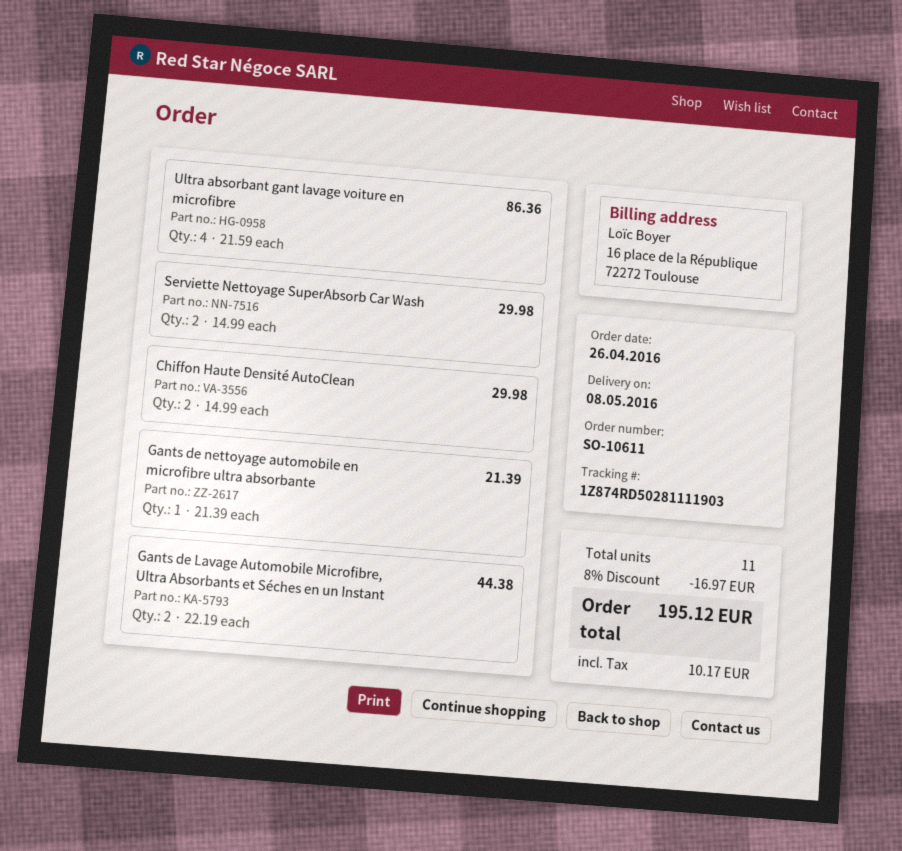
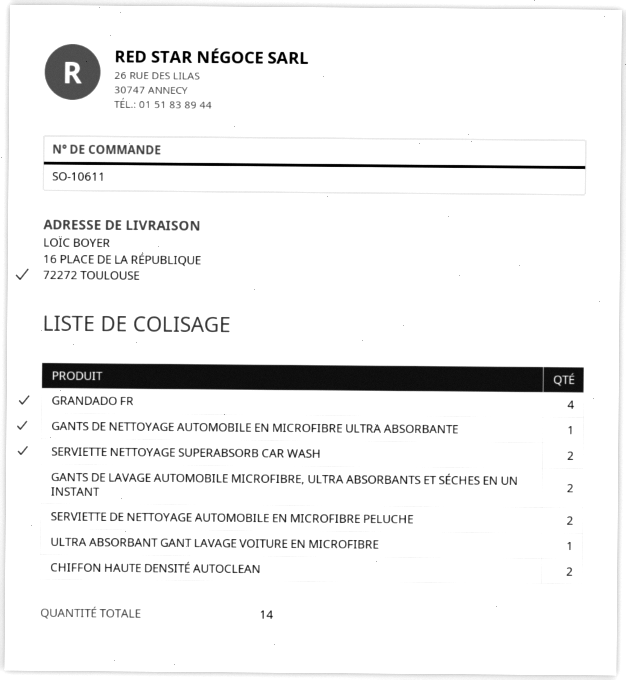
Ultra absorbant gant lavage voiture en microfibre: 4 -> 1
GRANDADO FR: none -> 4
SERVIETTE DE NETTOYAGE AUTOMOBILE EN MICROFIBRE PELUCHE: none -> 2
total quantity: 11 -> 14

